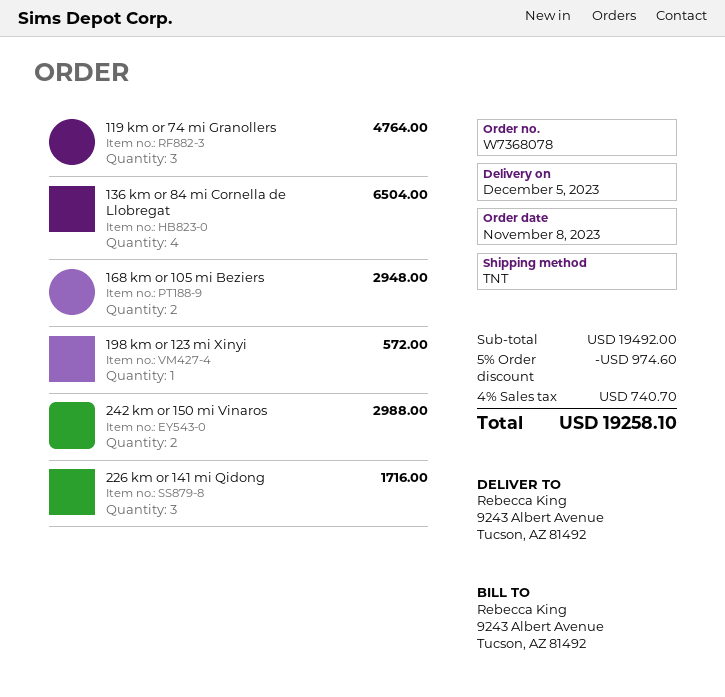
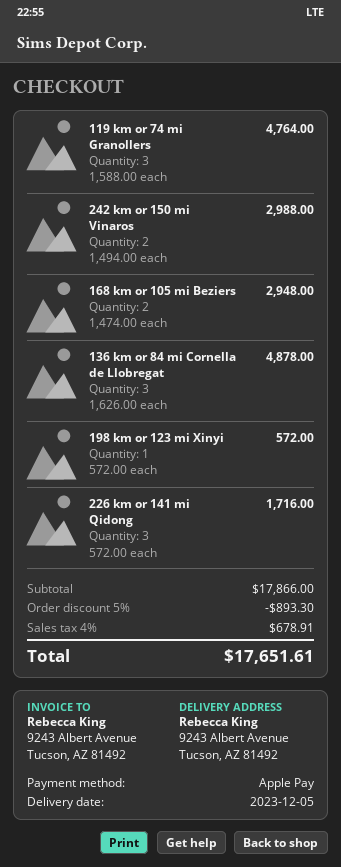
136 km or 84 mi Cornella de Llobregat: 4 for 6504.00 -> 3 for 4878.00
subtotal: 19492.00 -> 17866.00
discount: 5% = 974.60 -> 5% = 893.30
tax: 4% = 740.70 -> 4% = 678.91
total: 19258.10 -> 17651.61

